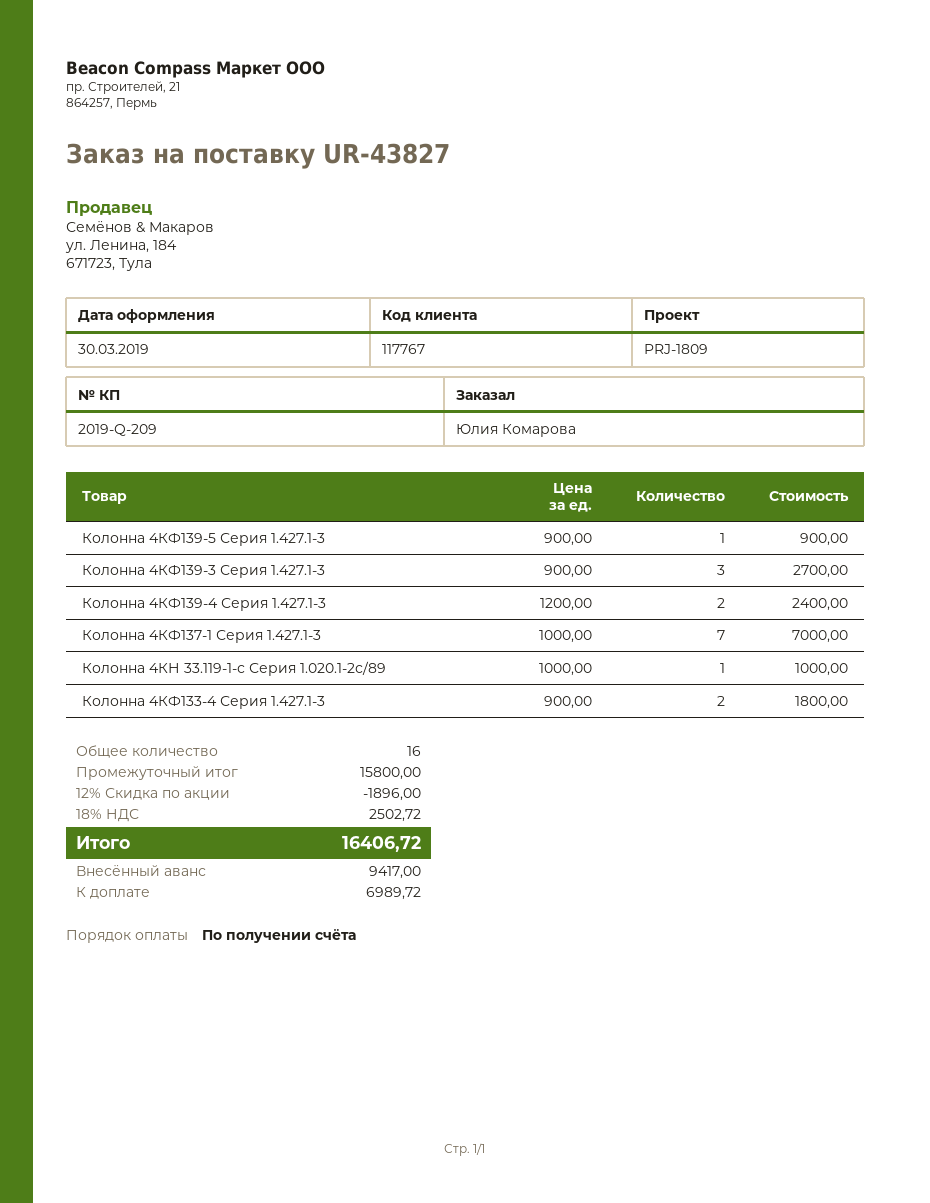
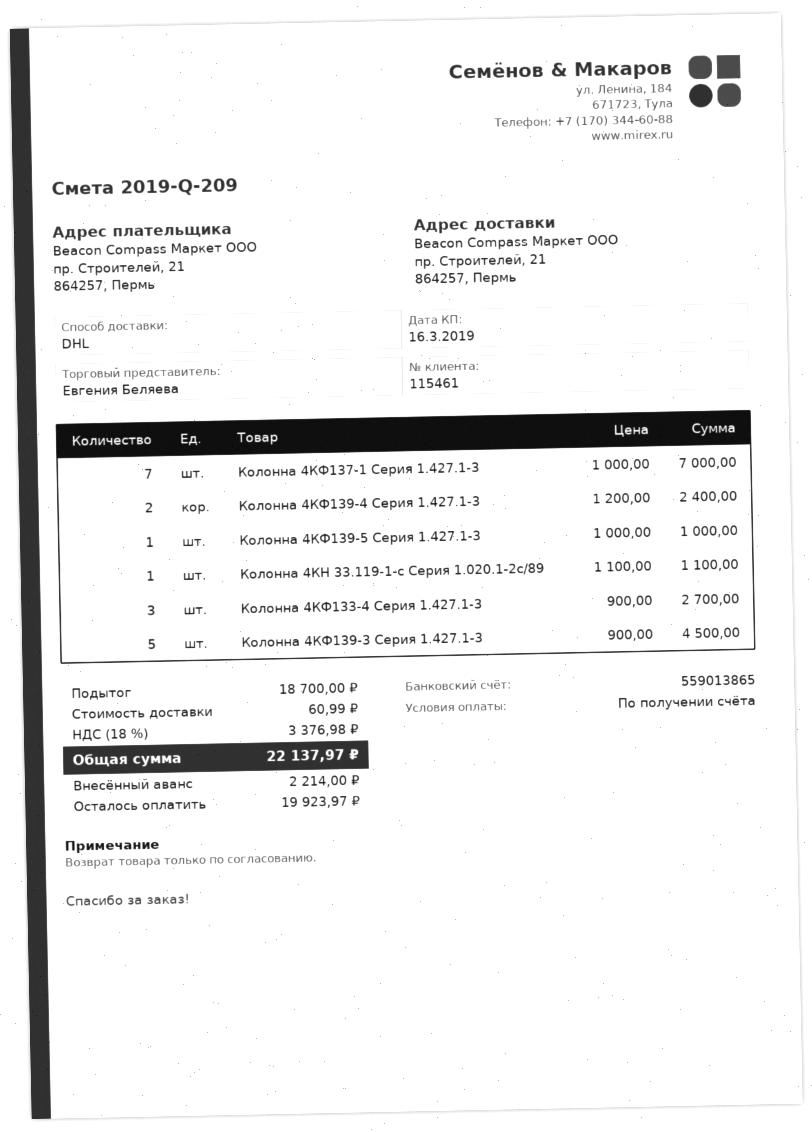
customer number: 117767 -> 115461
Колонна 4КФ139-5 Серия 1.427.1-3: 1 x 900.00 = 900.00 -> 1 x 1000.00 = 1000.00
Колонна 4КФ139-3 Серия 1.427.1-3: 3 x 900.00 = 2700.00 -> 5 x 900.00 = 4500.00
Колонна 4КН 33.119-1-с Серия 1.020.1-2с/89: 1 x 1000.00 = 1000.00 -> 1 x 1100.00 = 1100.00
Колонна 4КФ133-4 Серия 1.427.1-3: 2 x 900.00 = 1800.00 -> 3 x 900.00 = 2700.00
subtotal: 15800.00 -> 18700.00
discount: 12% = 1896.00 -> none
shipping: none -> 60.99
tax: 18% = 2502.72 -> 18% = 3376.98
total: 16406.72 -> 22137.97
deposit: 9417.00 -> 2214.00
balance: 6989.72 -> 19923.97

